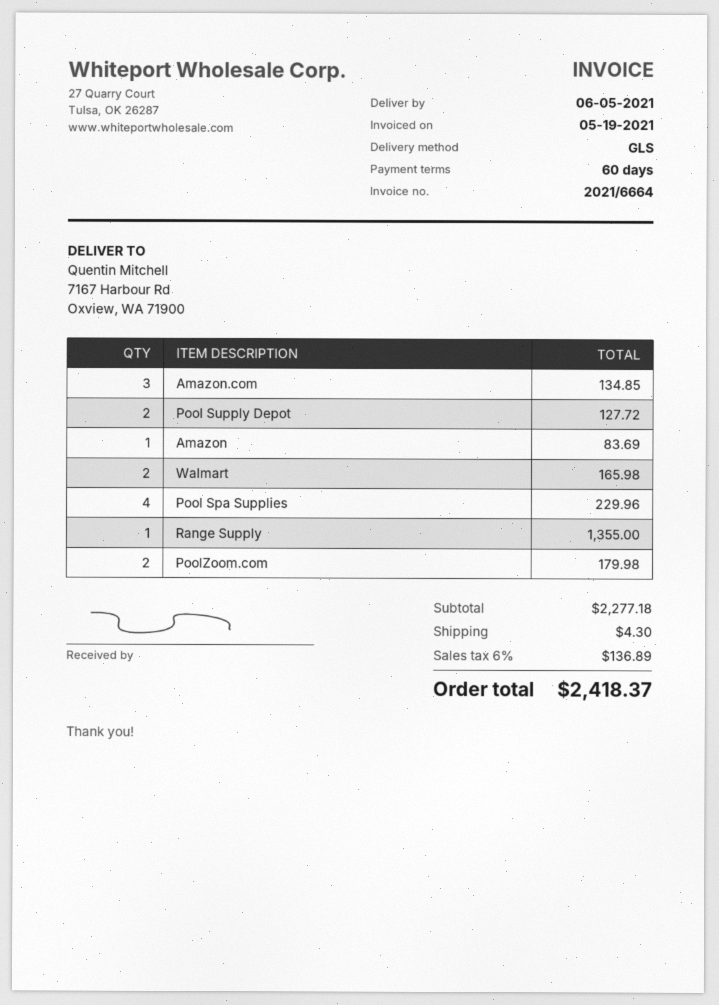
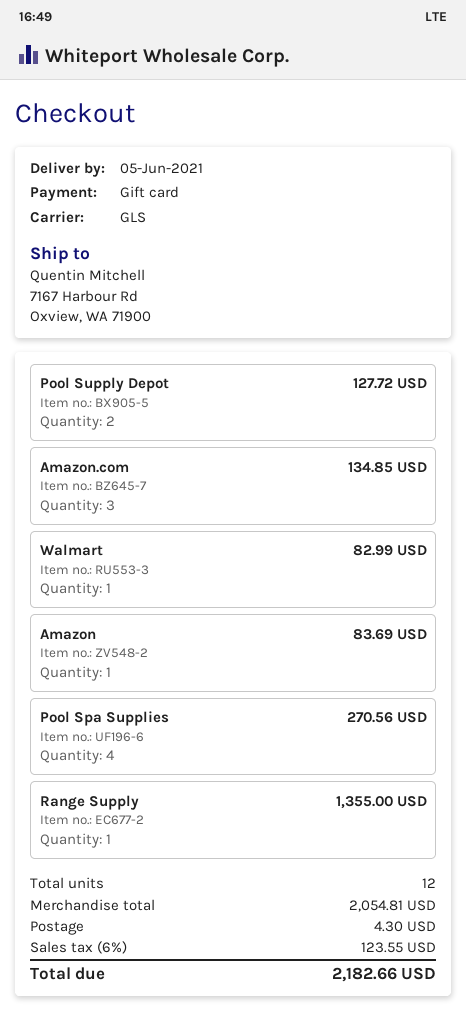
Walmart: 2 for 165.98 -> 1 for 82.99
Pool Spa Supplies: 4 for 229.96 -> 4 for 270.56
PoolZoom.com: 2 for 179.98 -> none
subtotal: 2277.18 -> 2054.81
tax: 6% = 136.89 -> 6% = 123.55
total: 2418.37 -> 2182.66

